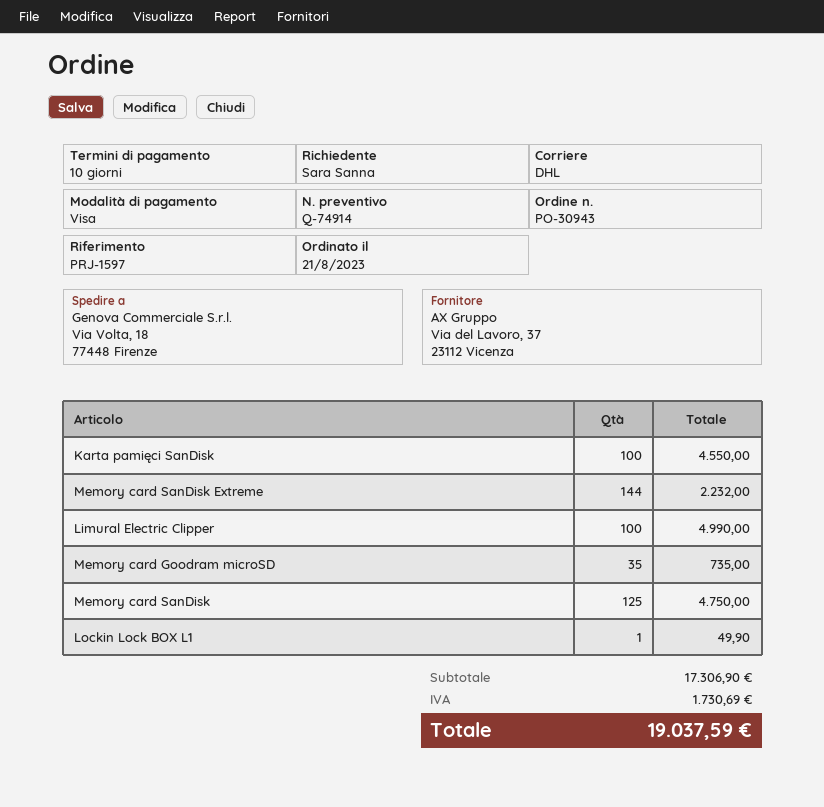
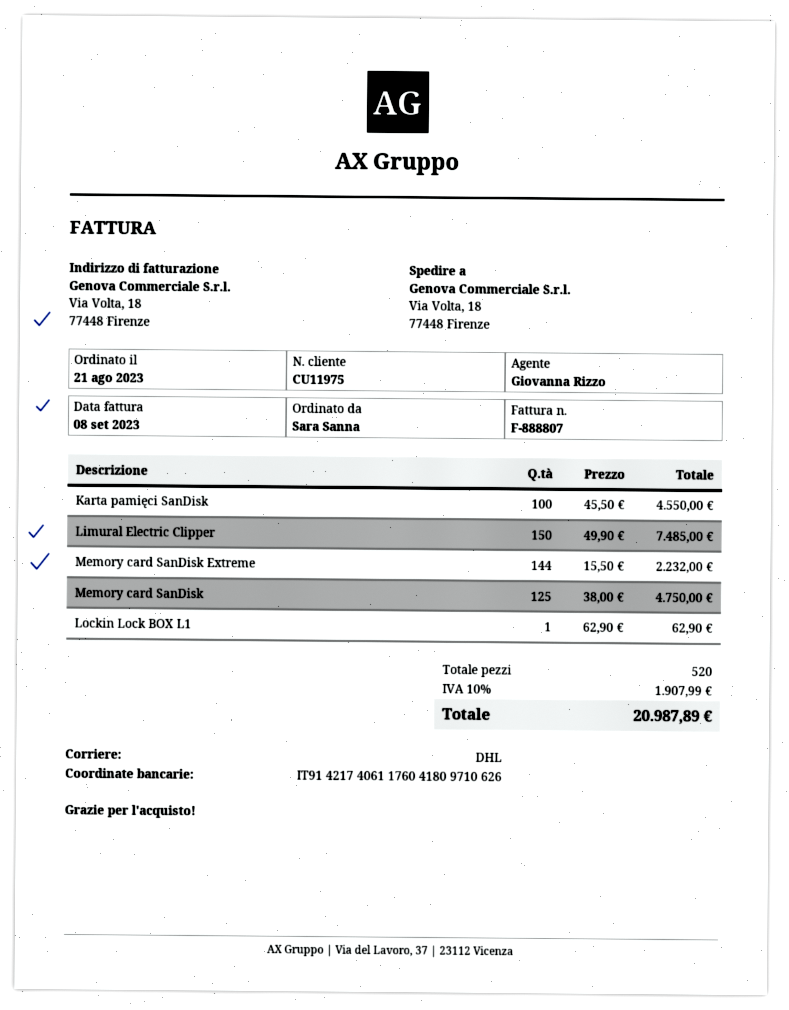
Limural Electric Clipper: 100 for 4990.00 -> 150 for 7485.00
Memory card Goodram microSD: 35 for 735.00 -> none
Lockin Lock BOX L1: 1 for 49.90 -> 1 for 62.90
tax: 1730.69 -> 1907.99
total: 19037.59 -> 20987.89

